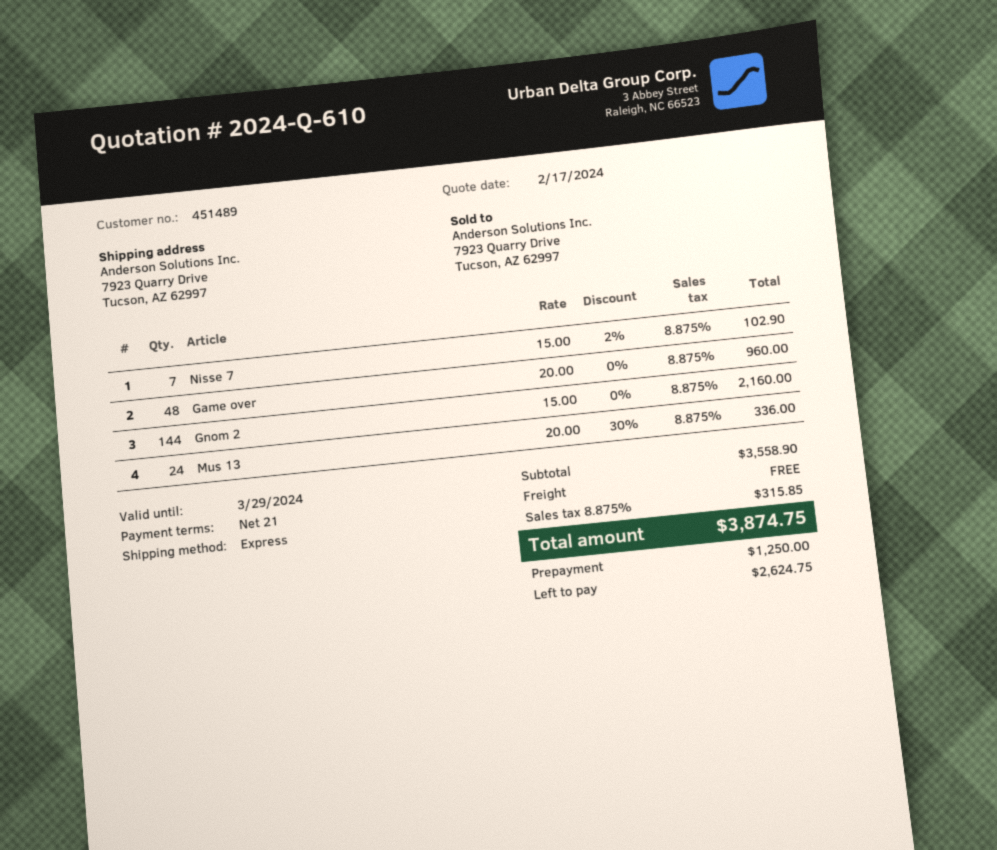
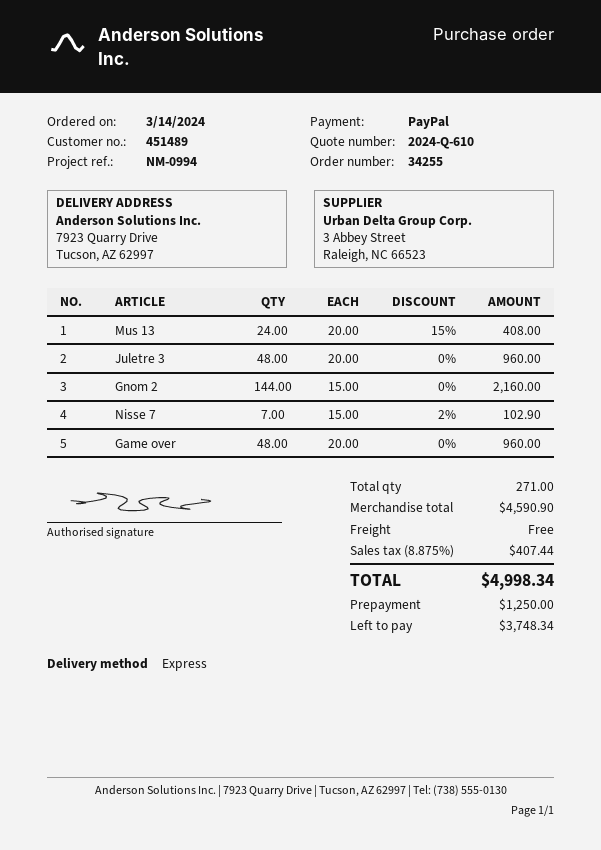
Mus 13: 24 x 20.00 - 30% = 336.00 -> 24 x 20.00 - 15% = 408.00
Juletre 3: none -> 48 x 20.00 = 960.00
subtotal: 3558.90 -> 4590.90
tax: 8.875% = 315.85 -> 8.875% = 407.44
total: 3874.75 -> 4998.34
balance: 2624.75 -> 3748.34

